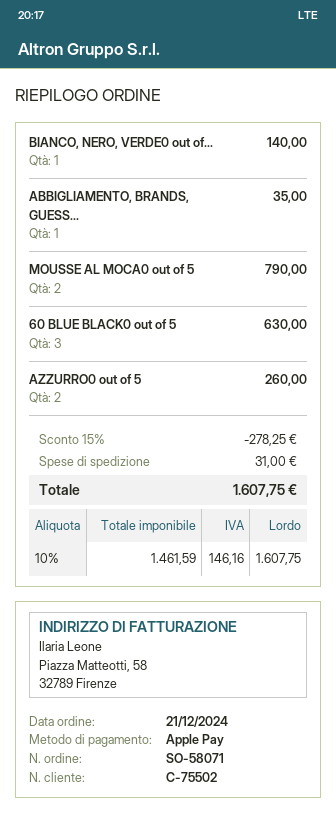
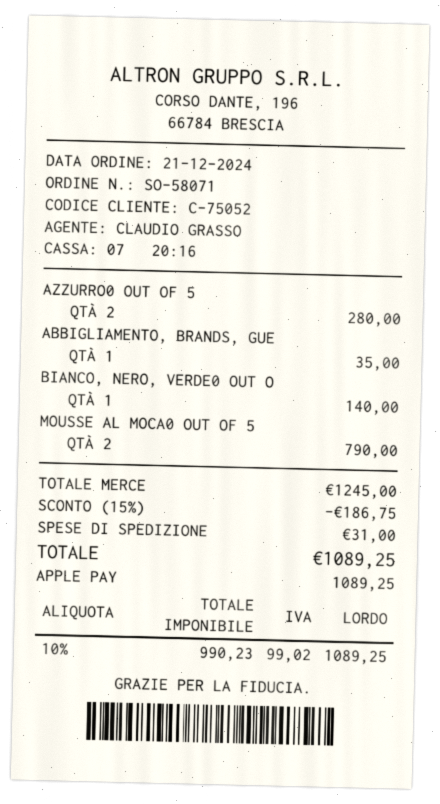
customer number: C-75502 -> C-75052
60 BLUE BLACK0 out of 5: 3 for 630.00 -> none
AZZURRO0 out of 5: 2 for 260.00 -> 2 for 280.00
discount: 15% = 278.25 -> 15% = 186.75
net: 1461.59 -> 990.23
tax: 10% = 146.16 -> 10% = 99.02
total: 1607.75 -> 1089.25

